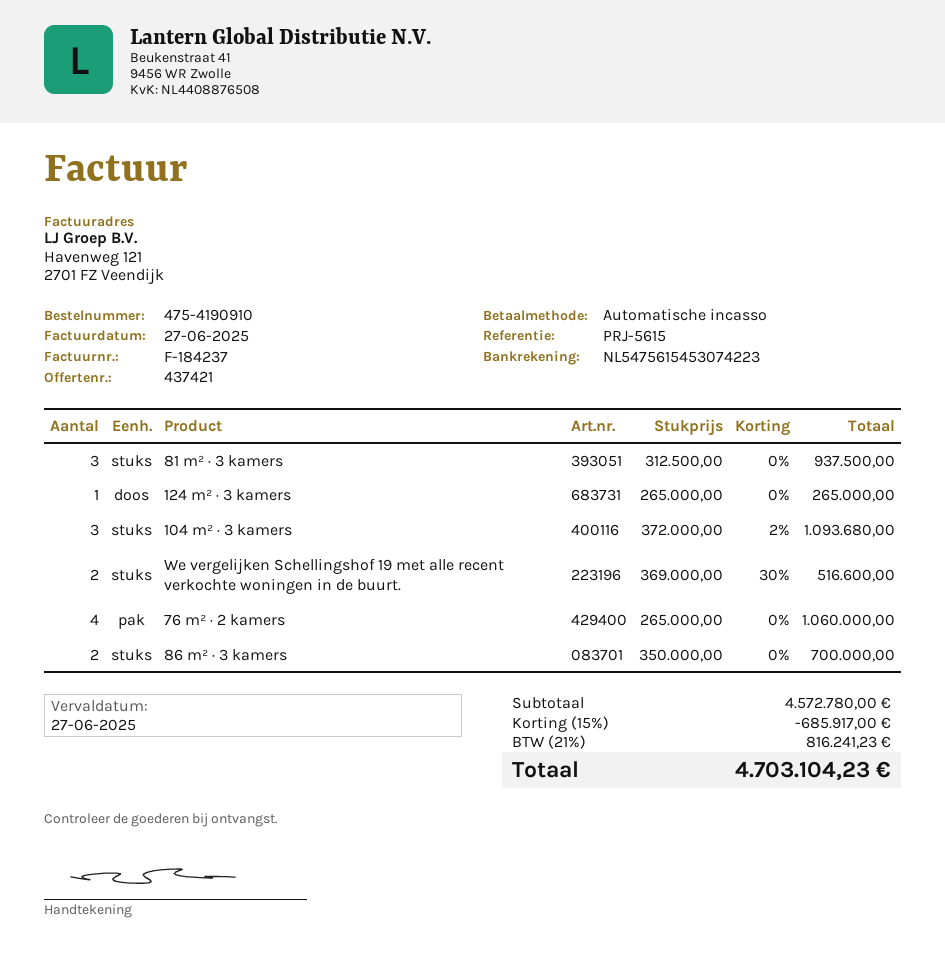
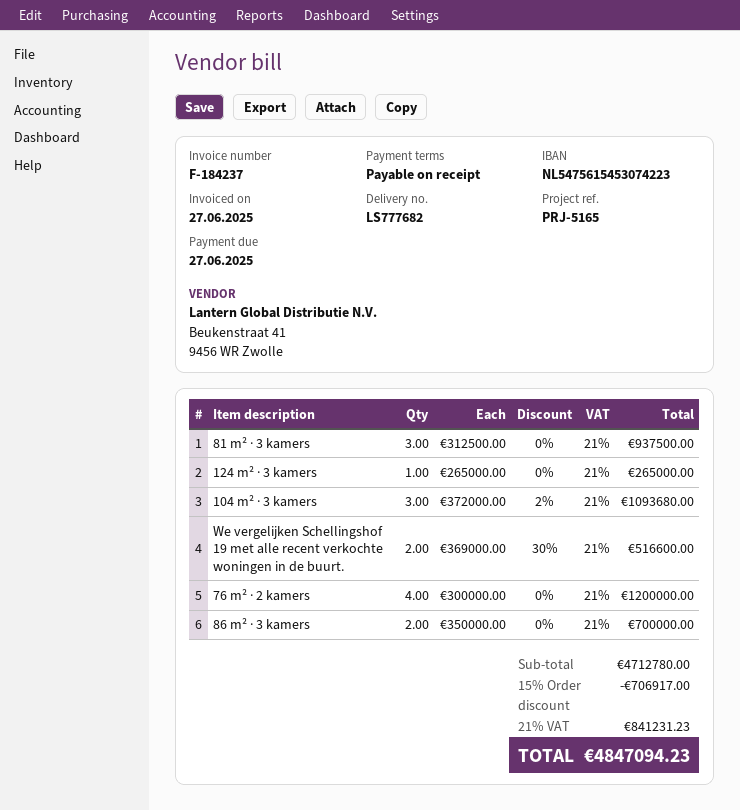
reference: PRJ-5615 -> PRJ-5165
76 m² · 2 kamers: 4 x 265000.00 = 1060000.00 -> 4 x 300000.00 = 1200000.00
subtotal: 4572780.00 -> 4712780.00
discount: 15% = 685917.00 -> 15% = 706917.00
tax: 21% = 816241.23 -> 21% = 841231.23
total: 4703104.23 -> 4847094.23

